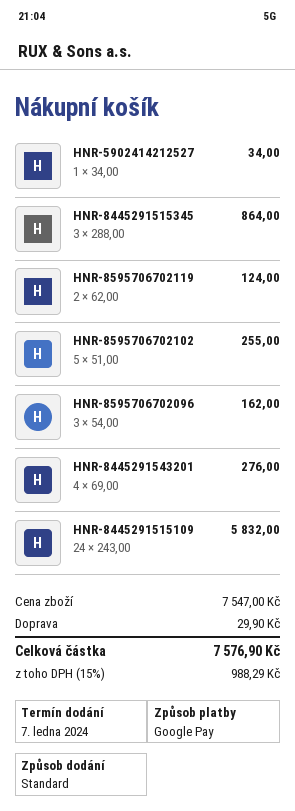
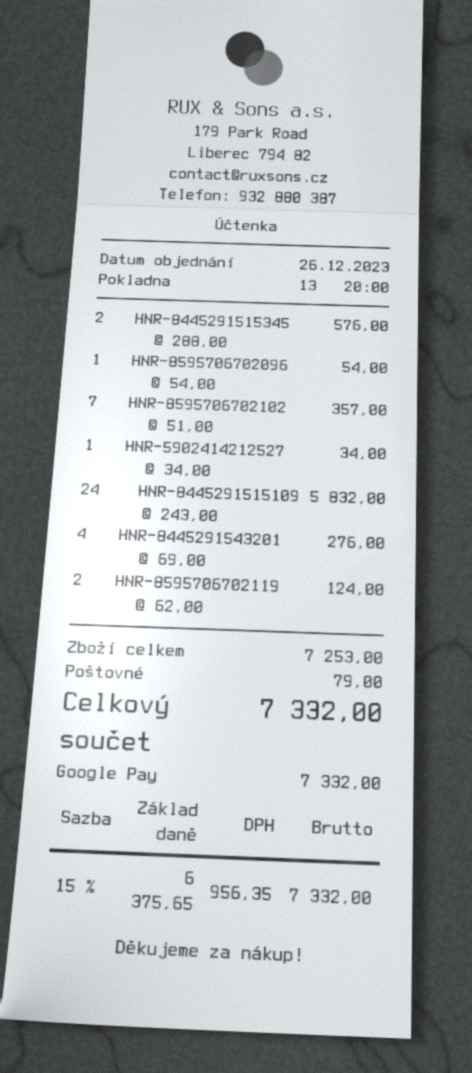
HNR-8445291515345: 3 x 288.00 = 864.00 -> 2 x 288.00 = 576.00
HNR-8595706702102: 5 x 51.00 = 255.00 -> 7 x 51.00 = 357.00
HNR-8595706702096: 3 x 54.00 = 162.00 -> 1 x 54.00 = 54.00
subtotal: 7547.00 -> 7253.00
shipping: 29.90 -> 79.00
tax: 15% = 988.29 -> 15% = 956.35
total: 7576.90 -> 7332.00

